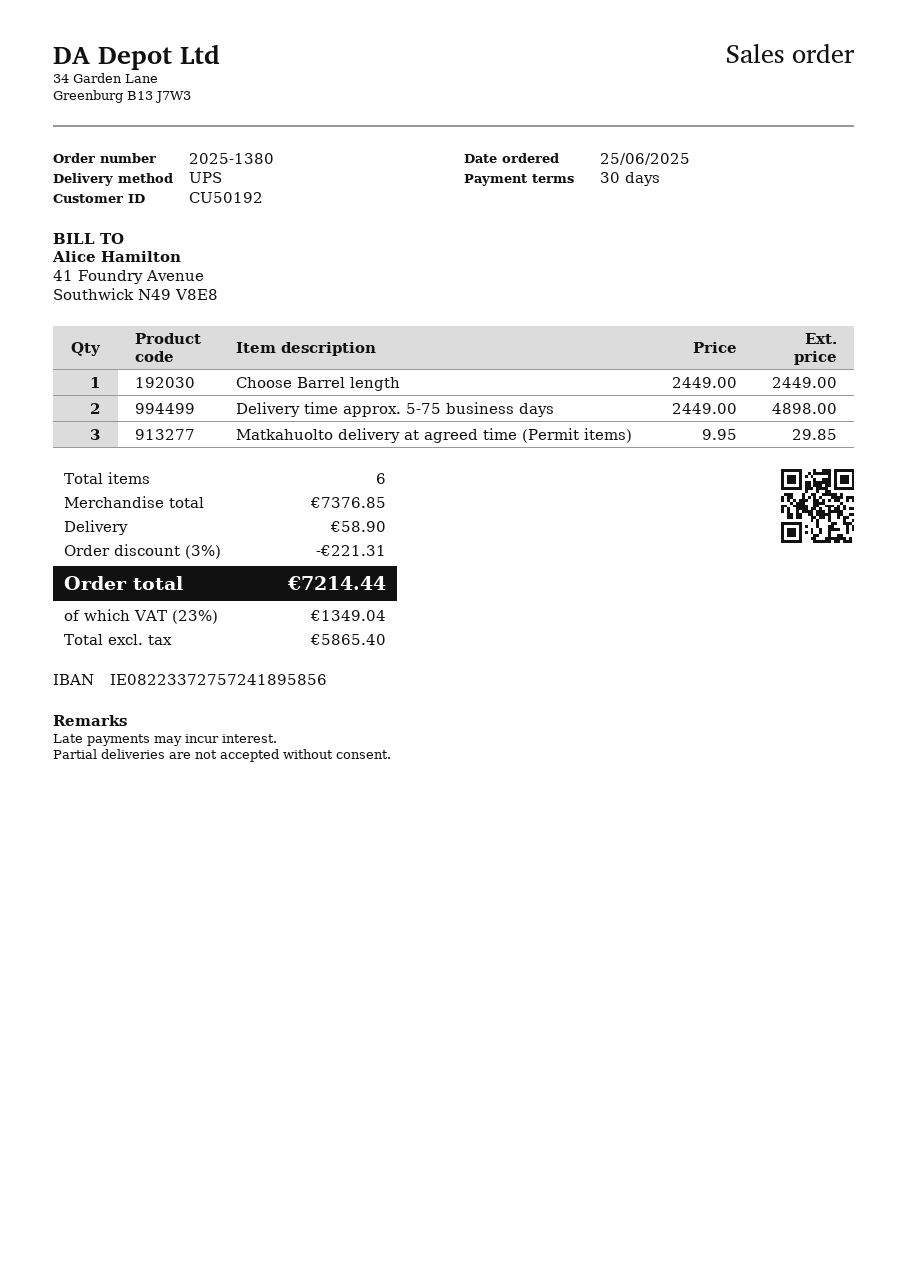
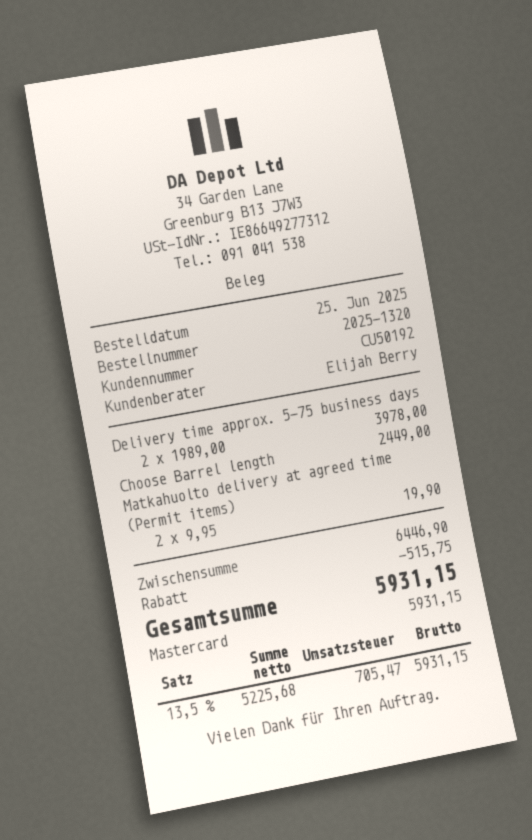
order number: 2025-1380 -> 2025-1320
Delivery time approx. 5-75 business days: 2 x 2449.00 = 4898.00 -> 2 x 1989.00 = 3978.00
Matkahuolto delivery at agreed time (Permit items): 3 x 9.95 = 29.85 -> 2 x 9.95 = 19.90
subtotal: 7376.85 -> 6446.90
discount: 221.31 -> 515.75
shipping: 58.90 -> none
net: 5865.40 -> 5225.68
tax: 23% = 1349.04 -> 13.5% = 705.47
total: 7214.44 -> 5931.15

